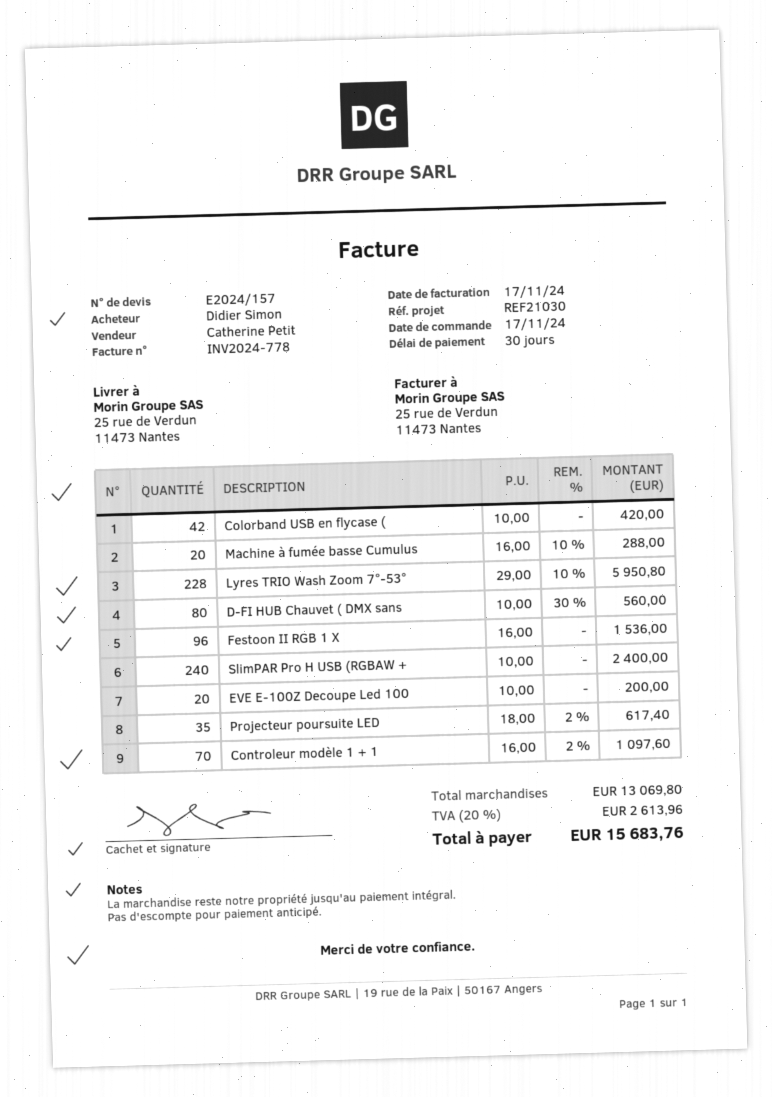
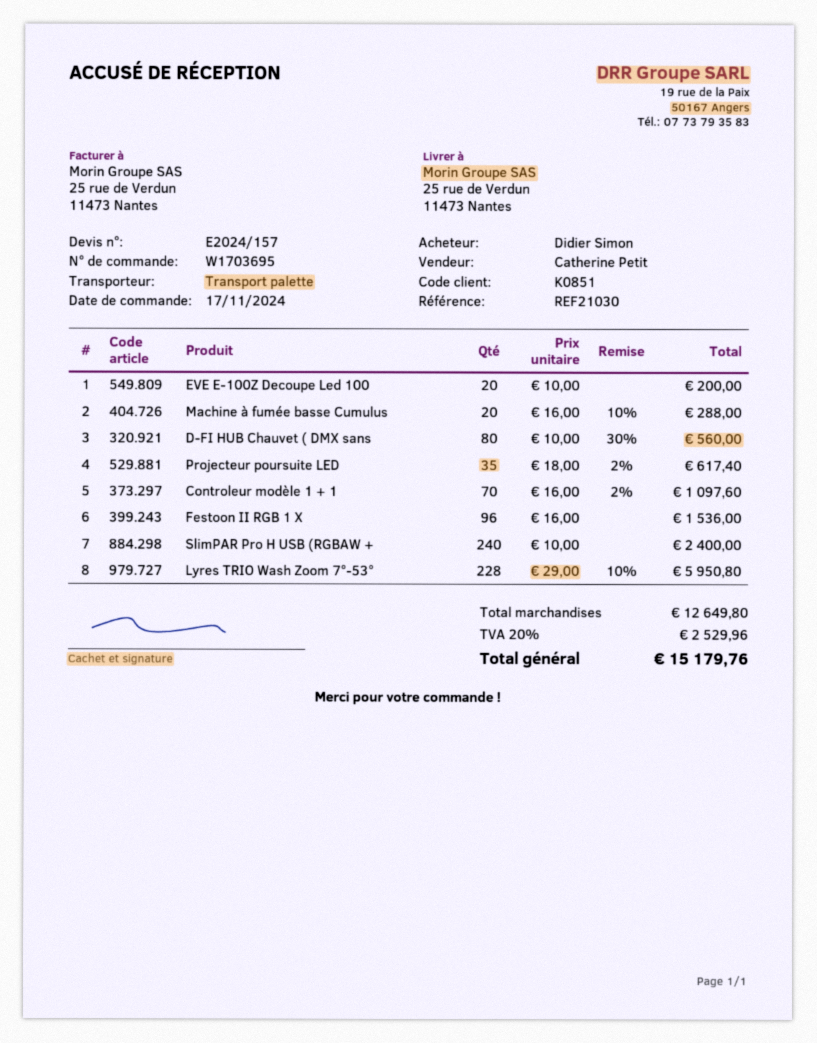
Colorband USB en flycase (: 42 x 10.00 = 420.00 -> none
subtotal: 13069.80 -> 12649.80
tax: 20% = 2613.96 -> 20% = 2529.96
total: 15683.76 -> 15179.76

